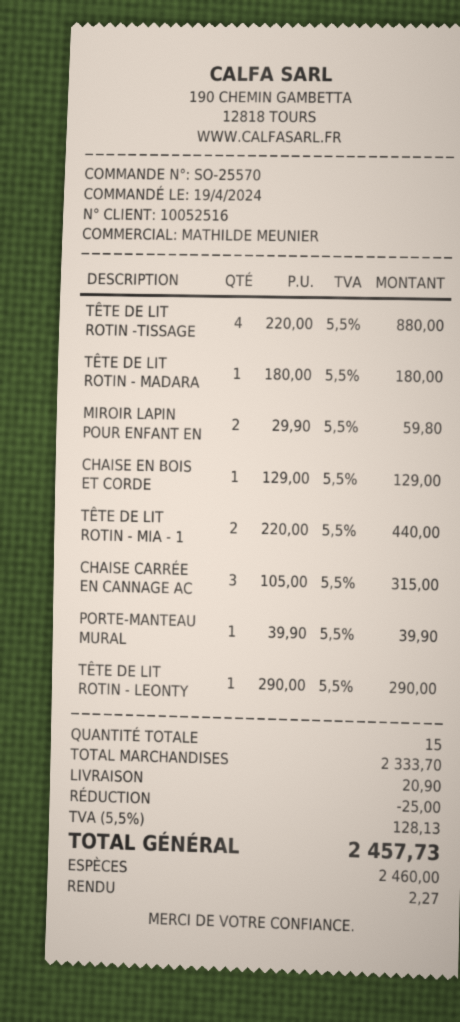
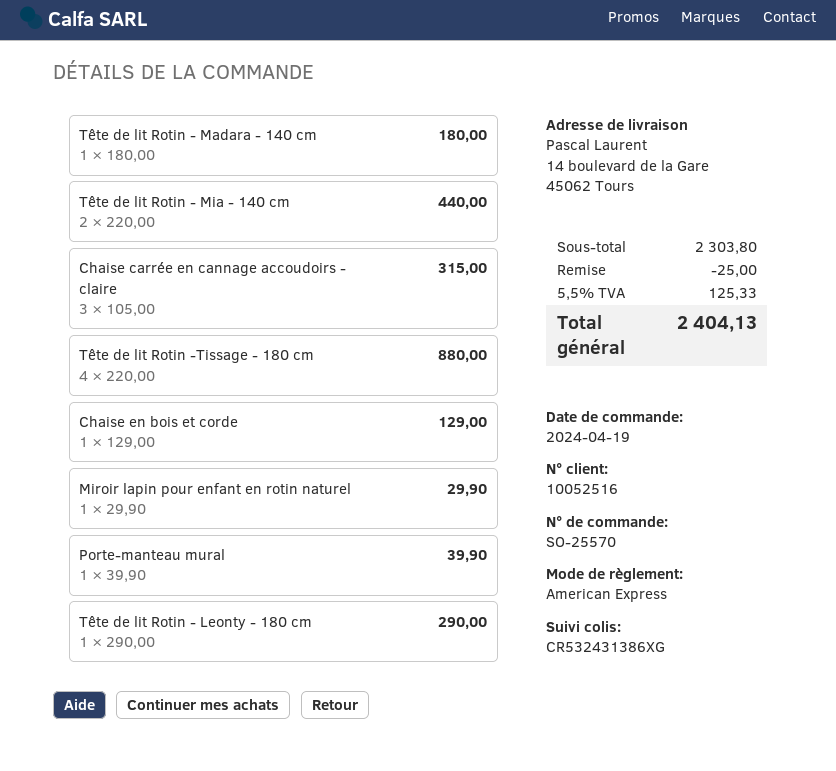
payment method: cash -> American Express
MIROIR LAPIN POUR ENFANT EN: 2 x 29.90 = 59.80 -> 1 x 29.90 = 29.90
subtotal: 2333.70 -> 2303.80
shipping: 20.90 -> none
tax: 5.5% = 128.13 -> 5.5% = 125.33
total: 2457.73 -> 2404.13

